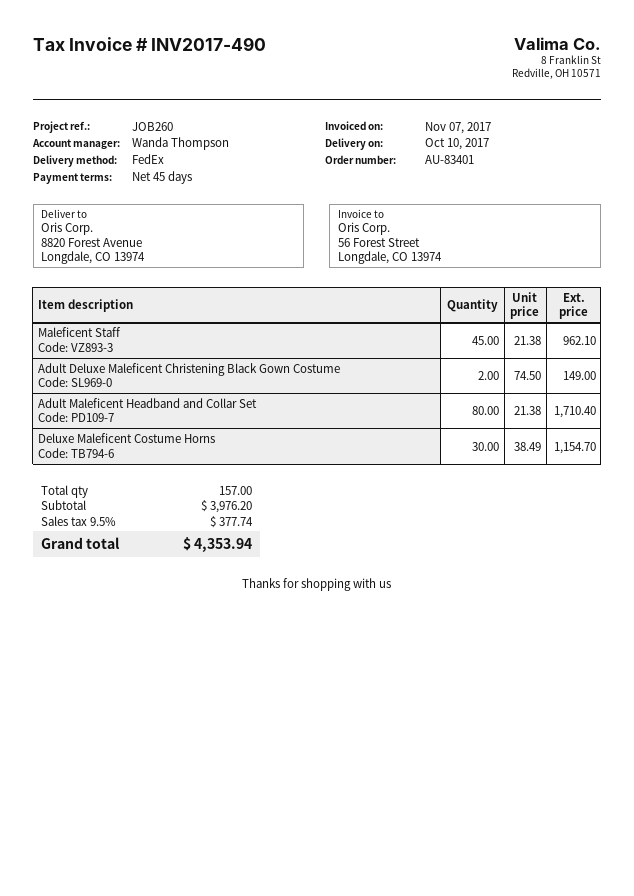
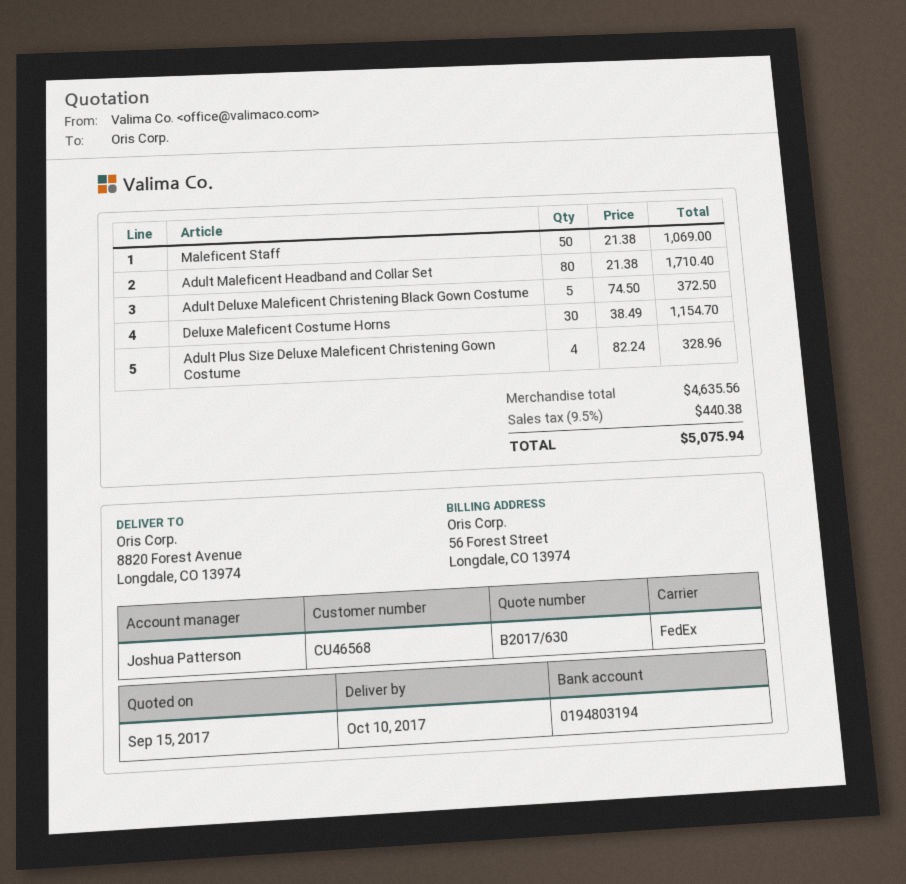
sales rep: Wanda Thompson -> Joshua Patterson
Maleficent Staff: 45 x 21.38 = 962.10 -> 50 x 21.38 = 1069.00
Adult Deluxe Maleficent Christening Black Gown Costume: 2 x 74.50 = 149.00 -> 5 x 74.50 = 372.50
Adult Plus Size Deluxe Maleficent Christening Gown Costume: none -> 4 x 82.24 = 328.96
subtotal: 3976.20 -> 4635.56
tax: 9.5% = 377.74 -> 9.5% = 440.38
total: 4353.94 -> 5075.94

